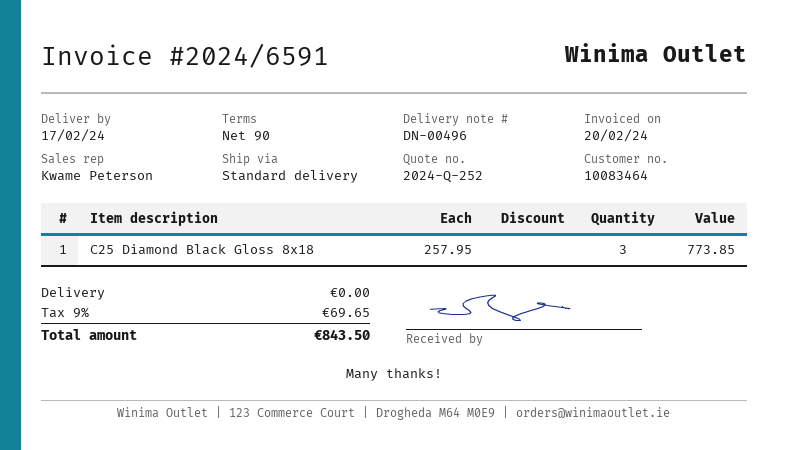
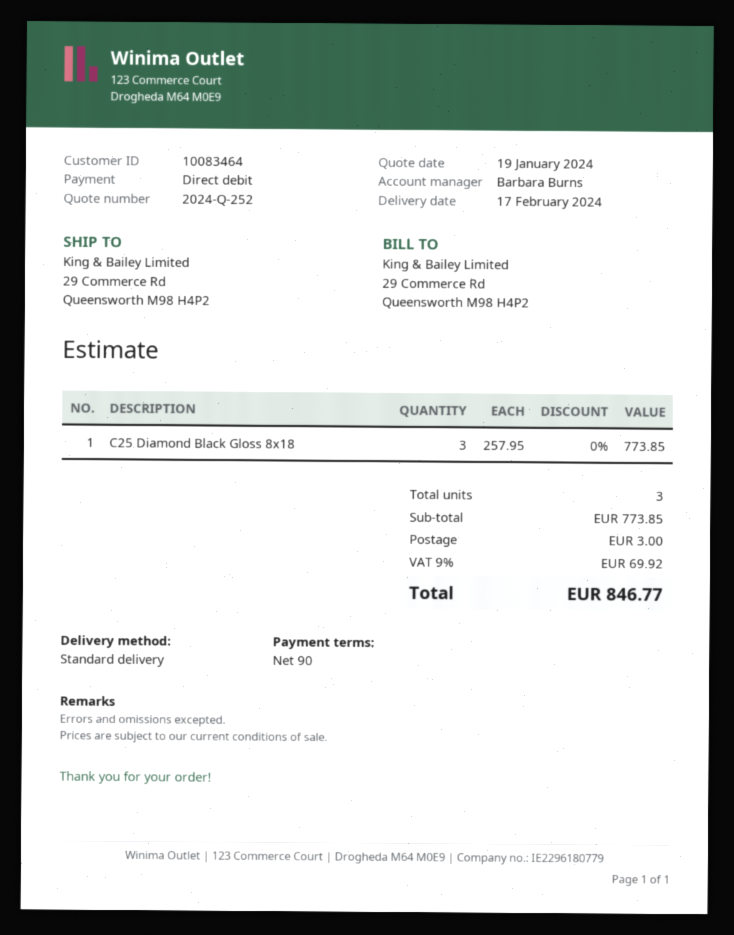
sales rep: Kwame Peterson -> Barbara Burns
shipping: 0.00 -> 3.00
tax: 9% = 69.65 -> 9% = 69.92
total: 843.50 -> 846.77

